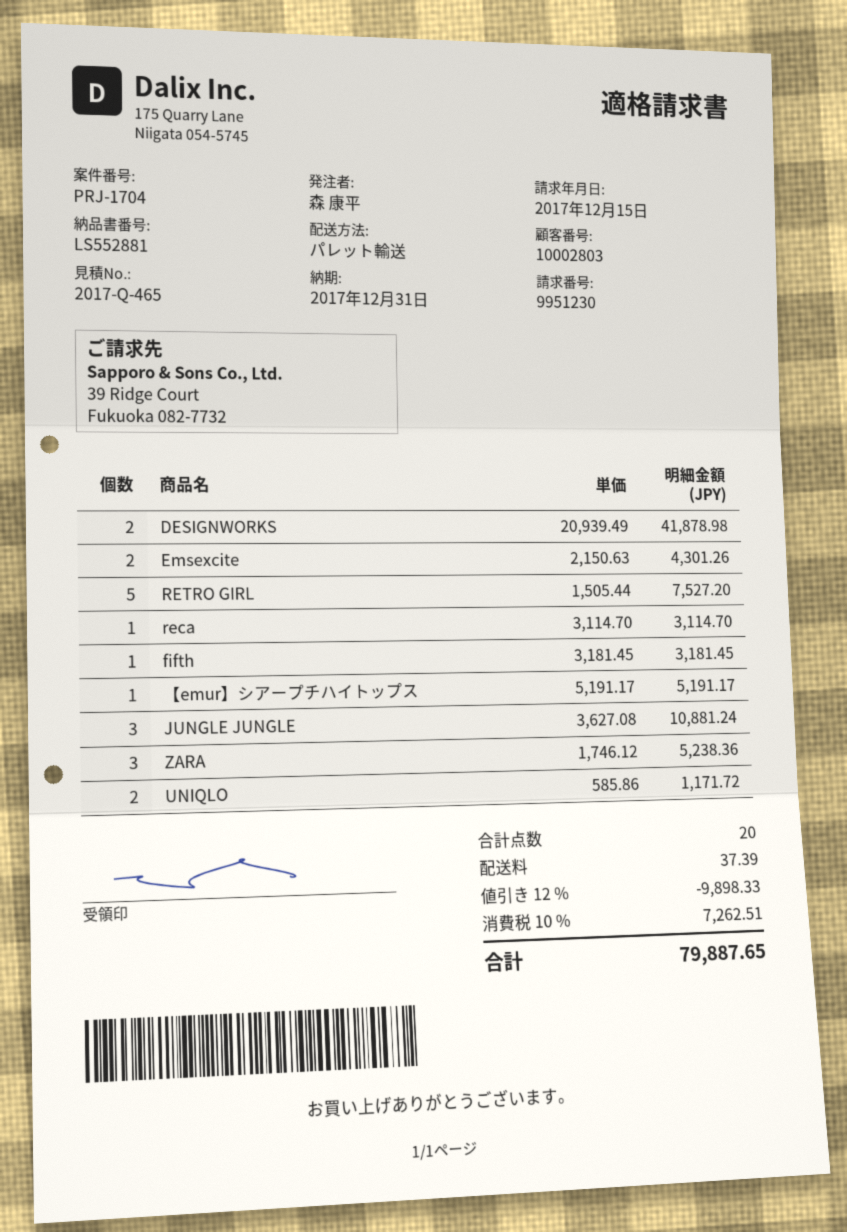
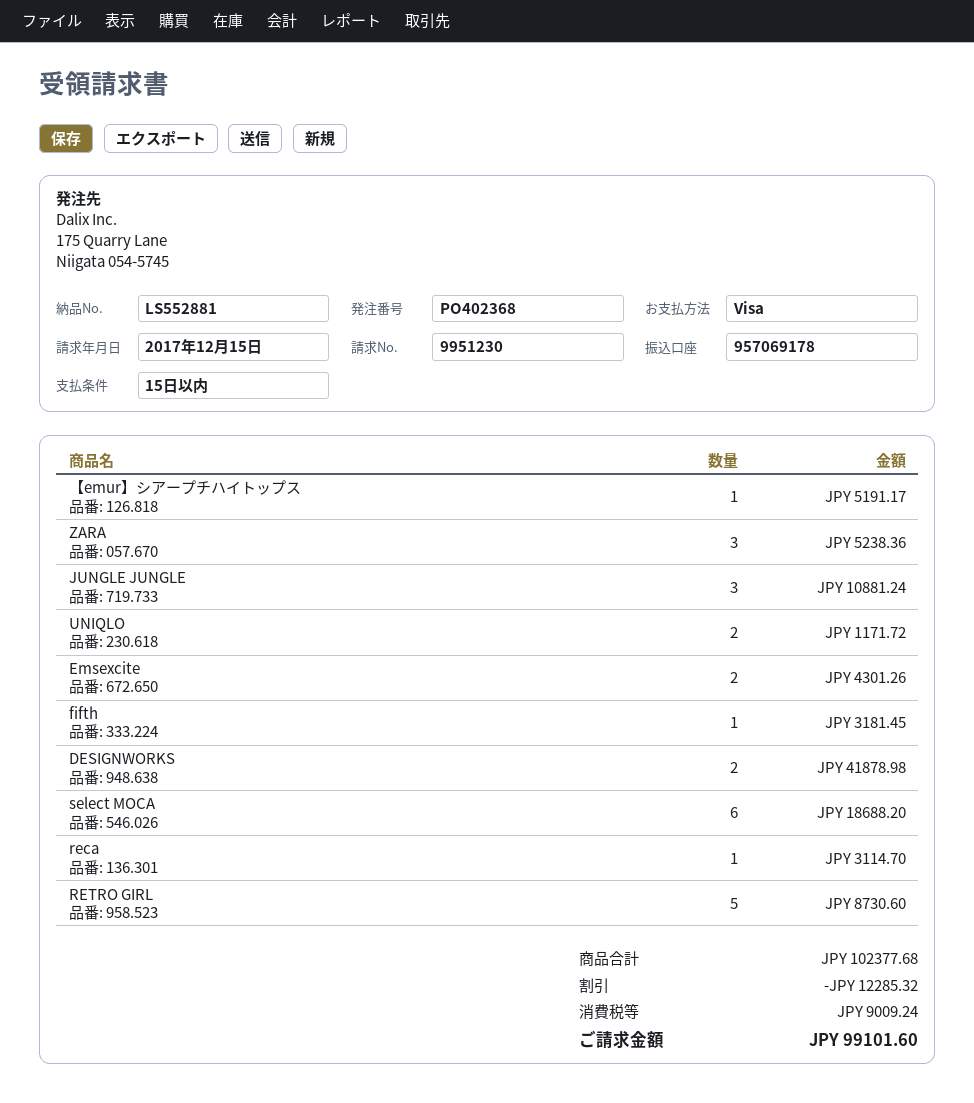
RETRO GIRL: 5 for 7527.20 -> 5 for 8730.60
select MOCA: none -> 6 for 18688.20
discount: 9898.33 -> 12285.32
shipping: 37.39 -> none
tax: 7262.51 -> 9009.24
total: 79887.65 -> 99101.60

